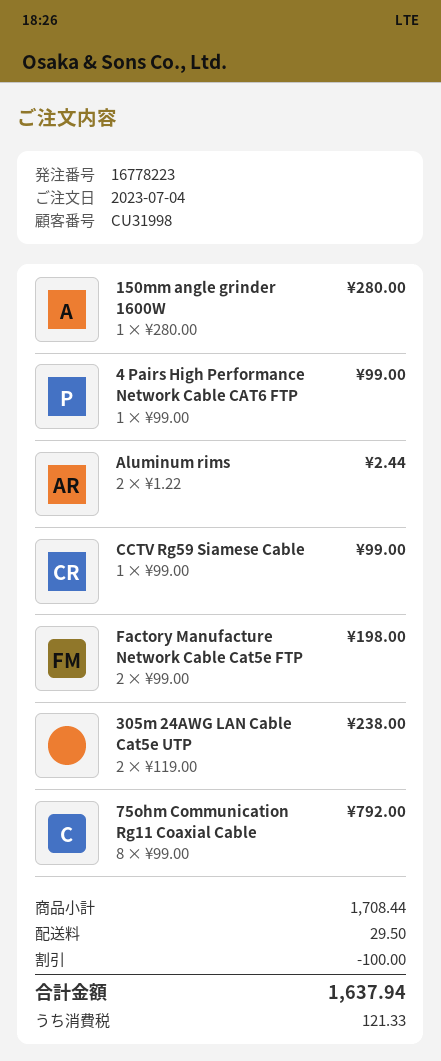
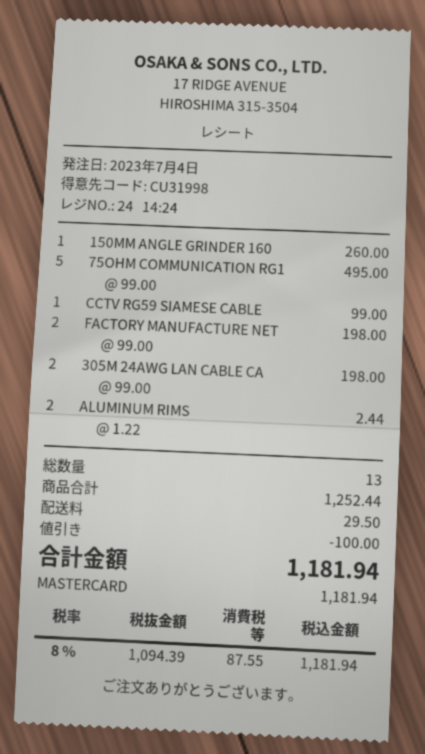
150mm angle grinder 1600W: 1 x 280.00 = 280.00 -> 1 x 260.00 = 260.00
4 Pairs High Performance Network Cable CAT6 FTP: 1 x 99.00 = 99.00 -> none
305m 24AWG LAN Cable Cat5e UTP: 2 x 119.00 = 238.00 -> 2 x 99.00 = 198.00
75ohm Communication Rg11 Coaxial Cable: 8 x 99.00 = 792.00 -> 5 x 99.00 = 495.00
subtotal: 1708.44 -> 1252.44
tax: 121.33 -> 87.55
total: 1637.94 -> 1181.94

